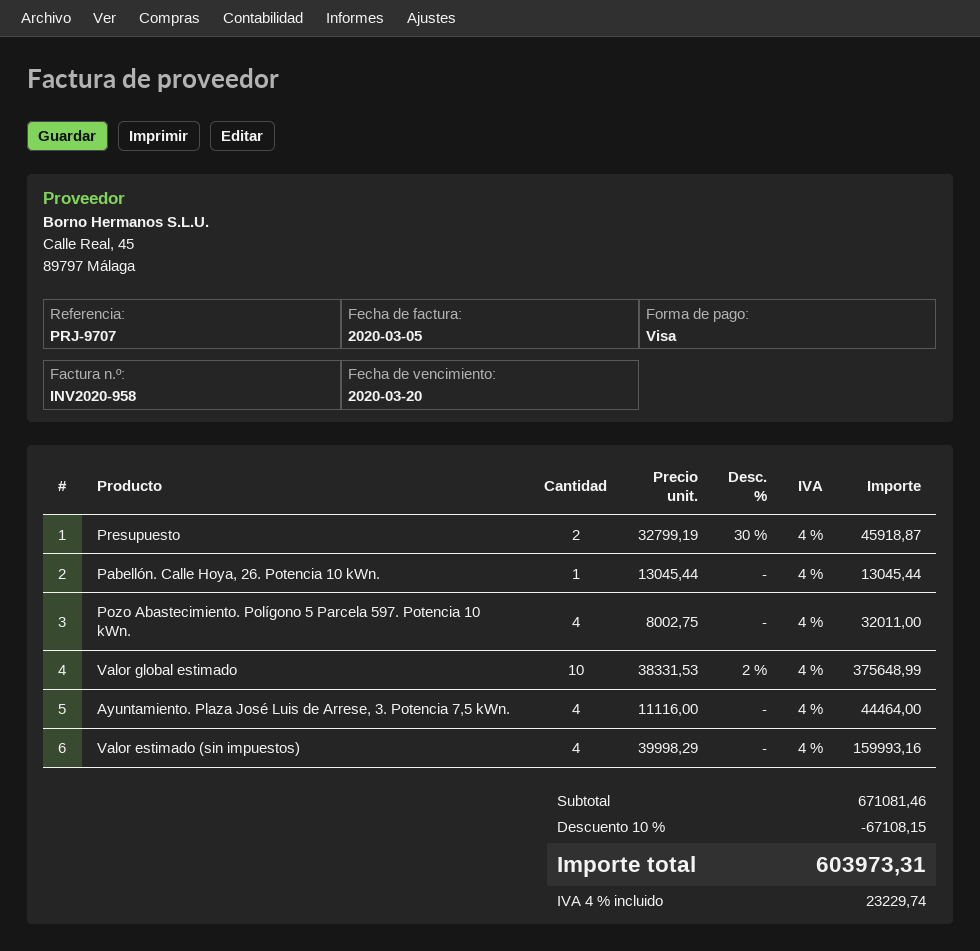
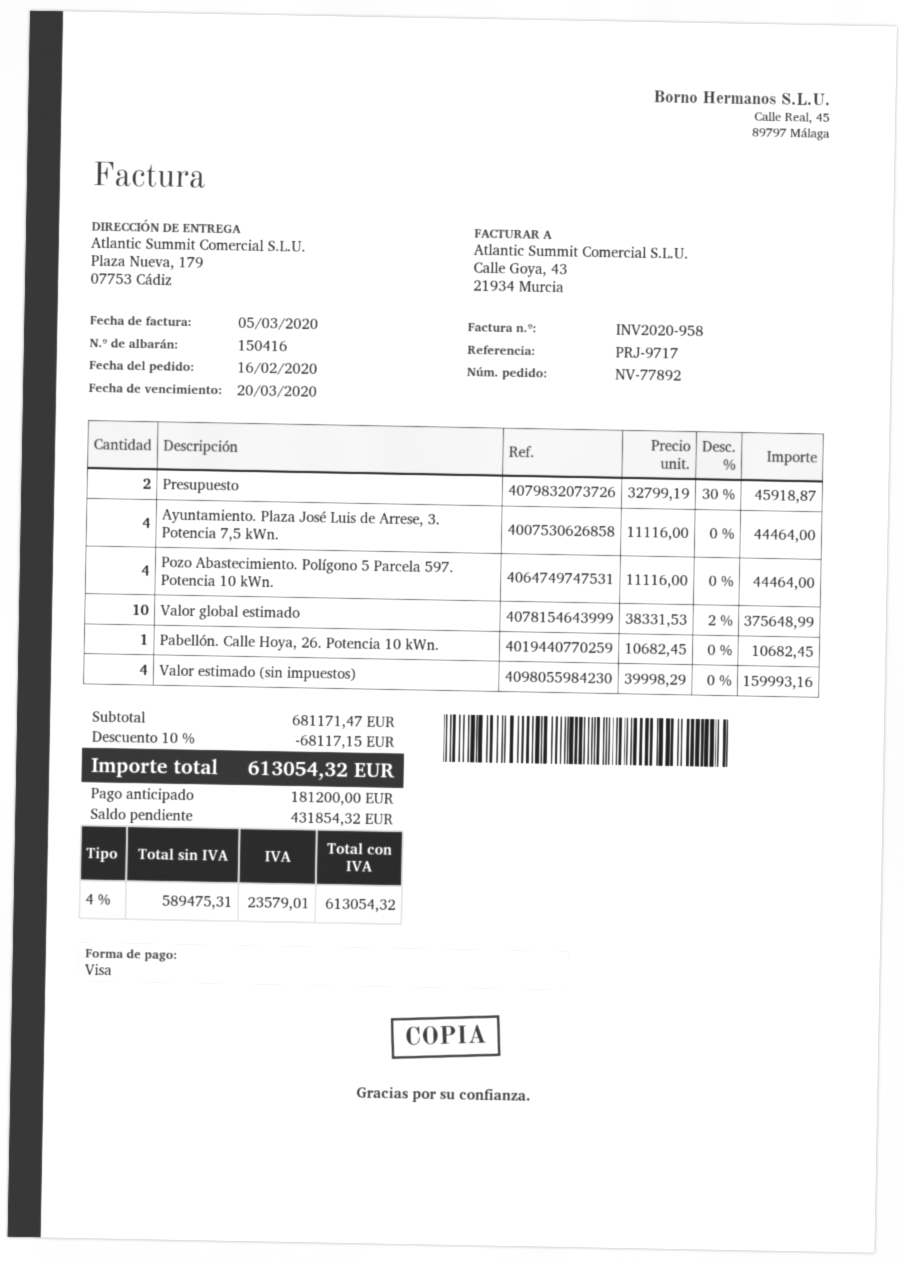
reference: PRJ-9707 -> PRJ-9717
Pabellón. Calle Hoya, 26. Potencia 10 kWn.: 1 x 13045.44 = 13045.44 -> 1 x 10682.45 = 10682.45
Pozo Abastecimiento. Polígono 5 Parcela 597. Potencia 10 kWn.: 4 x 8002.75 = 32011.00 -> 4 x 11116.00 = 44464.00
subtotal: 671081.46 -> 681171.47
discount: 10% = 67108.15 -> 10% = 68117.15
tax: 4% = 23229.74 -> 4% = 23579.01
total: 603973.31 -> 613054.32

